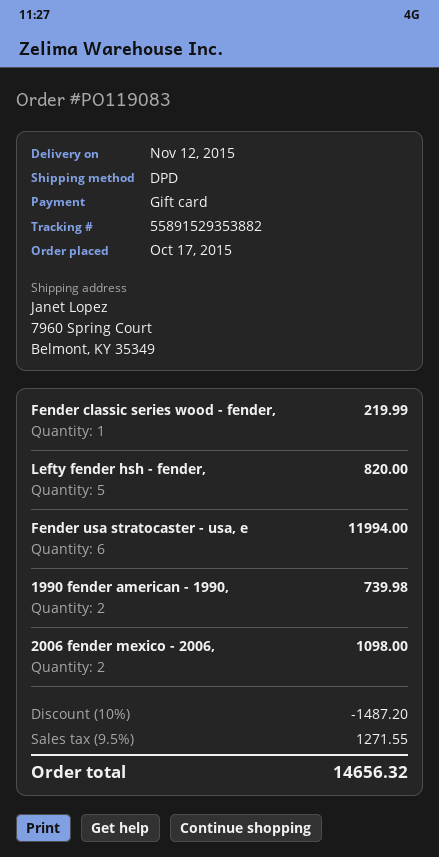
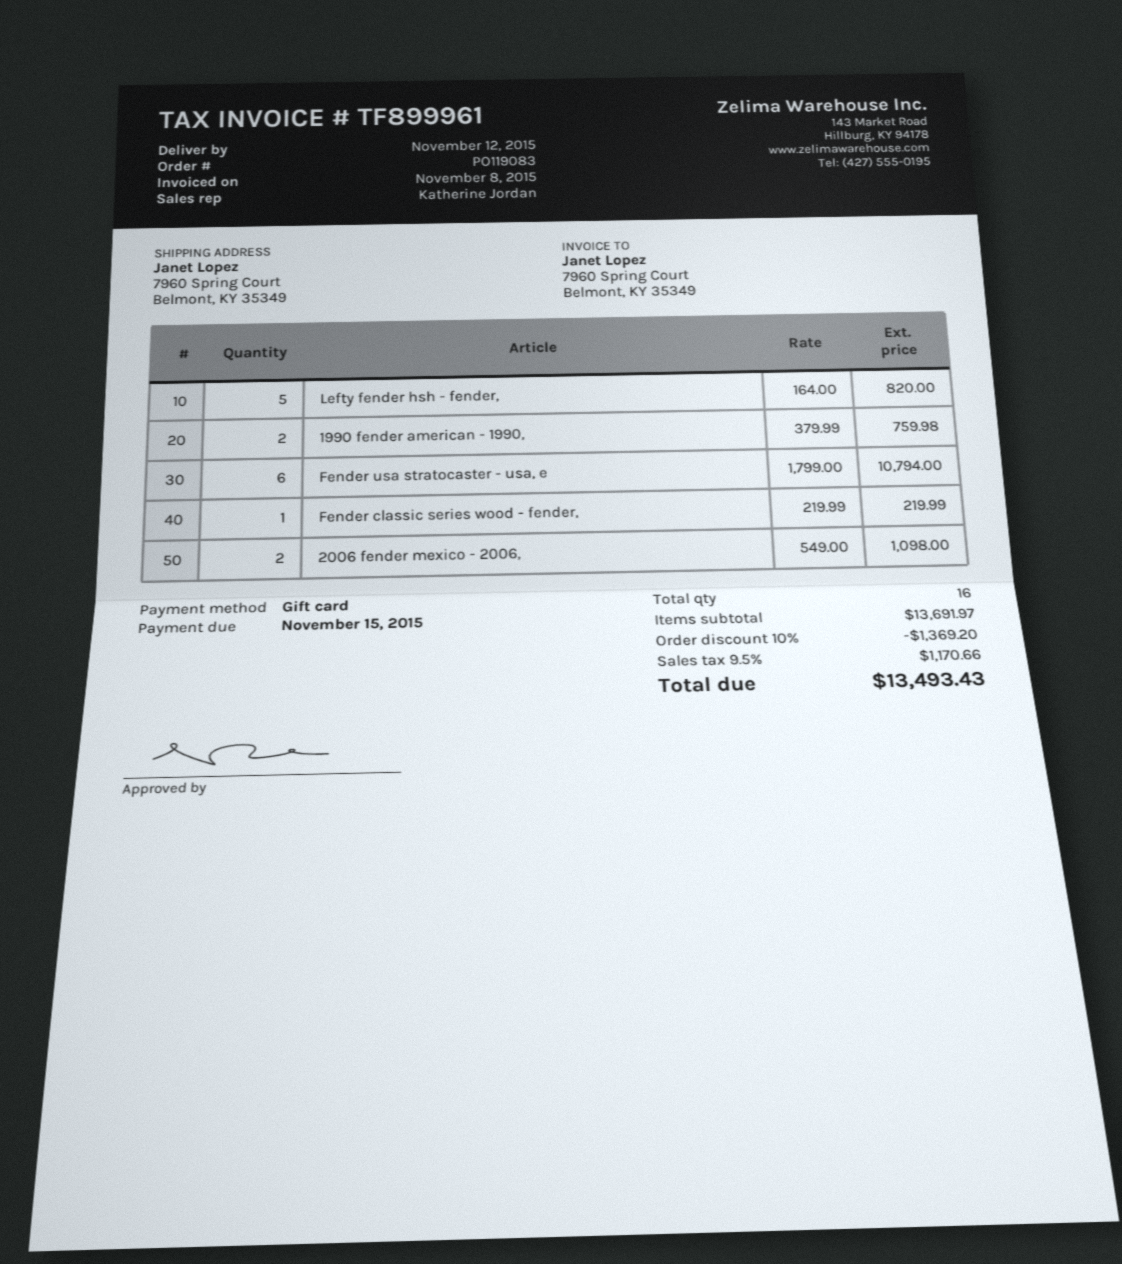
Fender usa stratocaster - usa, e: 6 for 11994.00 -> 6 for 10794.00
1990 fender american - 1990,: 2 for 739.98 -> 2 for 759.98
discount: 10% = 1487.20 -> 10% = 1369.20
tax: 9.5% = 1271.55 -> 9.5% = 1170.66
total: 14656.32 -> 13493.43

